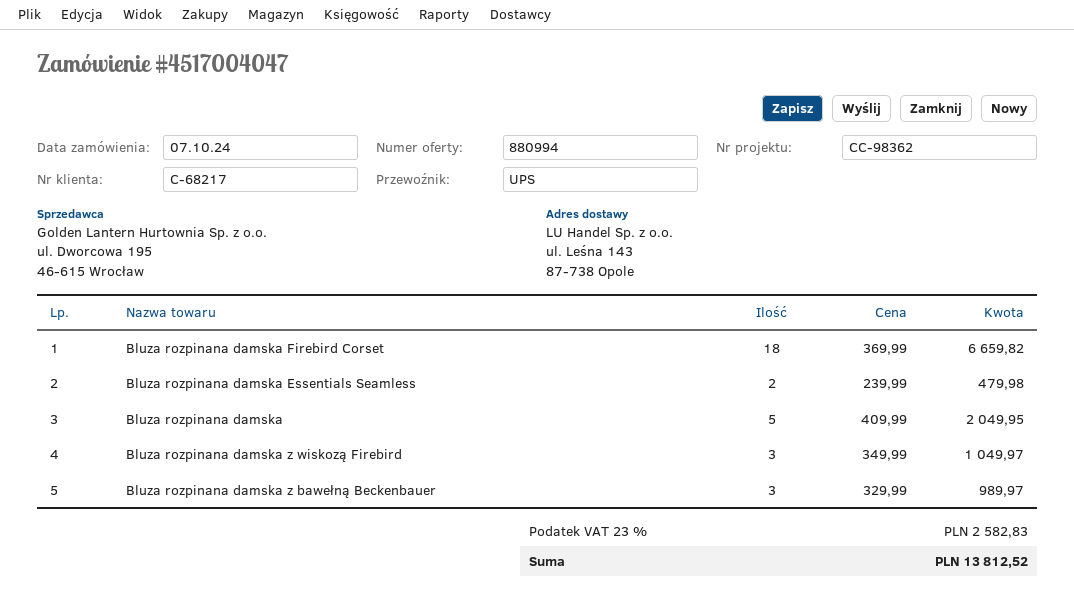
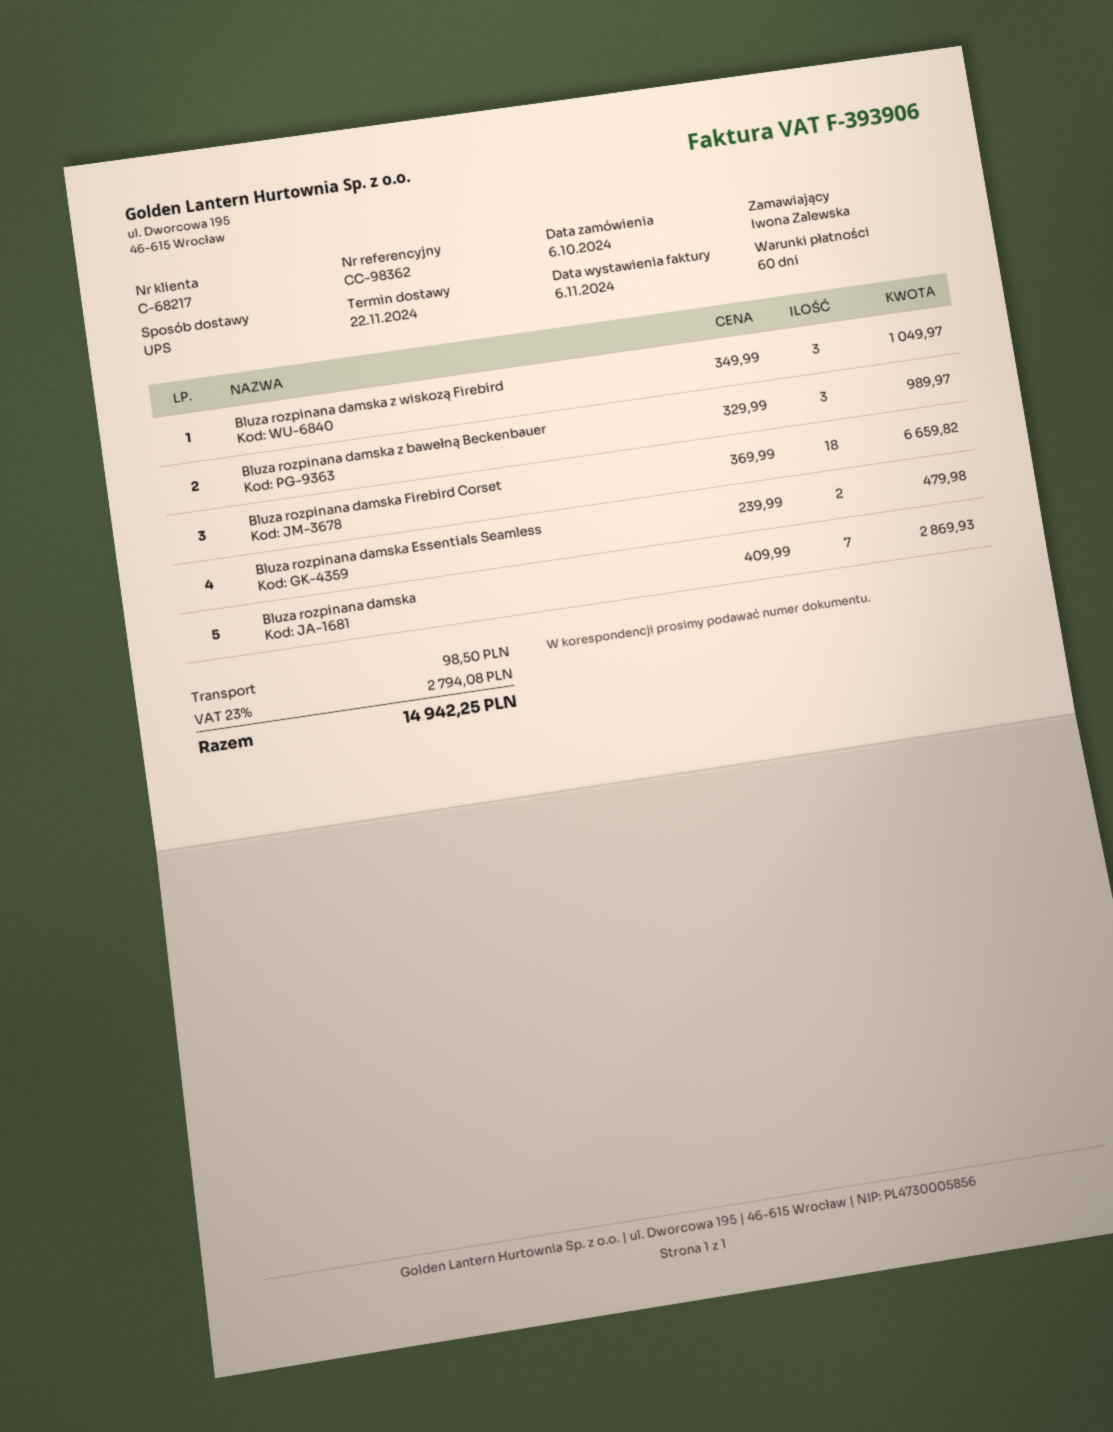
order date: 2024-10-07 -> 2024-10-06
Bluza rozpinana damska: 5 x 409.99 = 2049.95 -> 7 x 409.99 = 2869.93
shipping: none -> 98.50
tax: 23% = 2582.83 -> 23% = 2794.08
total: 13812.52 -> 14942.25

